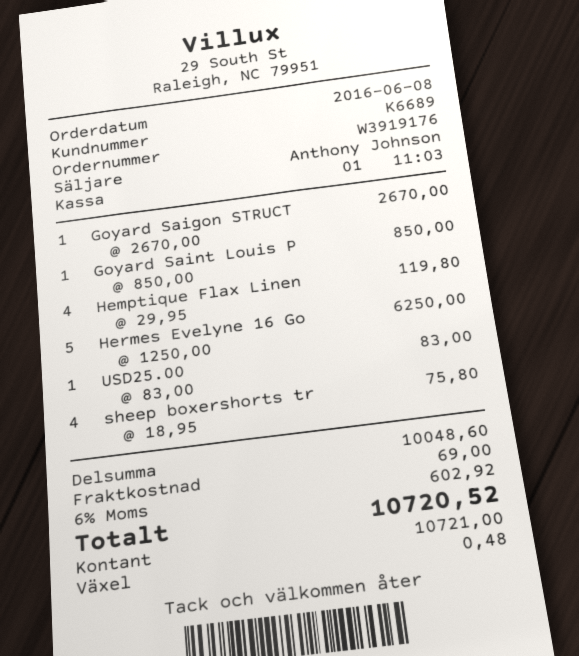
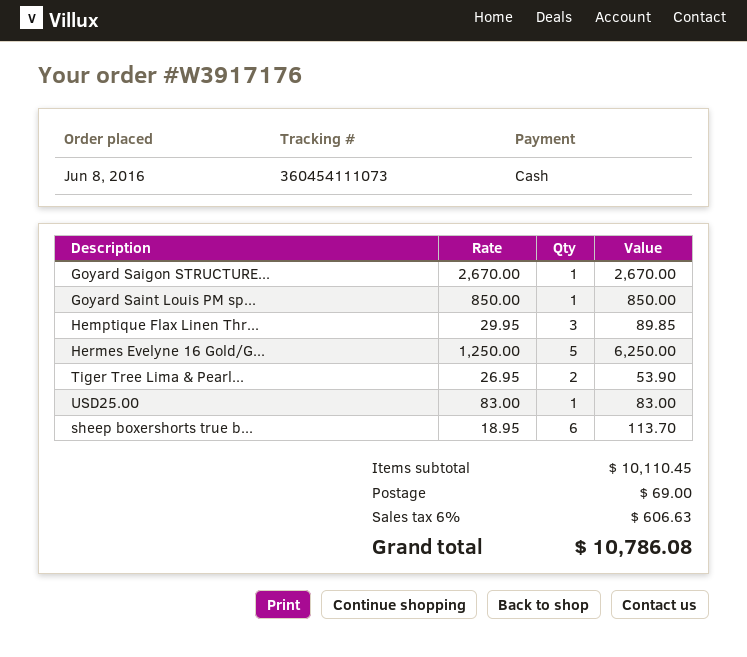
order number: W3919176 -> W3917176
Hemptique Flax Linen: 4 x 29.95 = 119.80 -> 3 x 29.95 = 89.85
sheep boxershorts tr: 4 x 18.95 = 75.80 -> 6 x 18.95 = 113.70
Tiger Tree Lima & Pearl...: none -> 2 x 26.95 = 53.90
subtotal: 10048.60 -> 10110.45
tax: 6% = 602.92 -> 6% = 606.63
total: 10720.52 -> 10786.08

